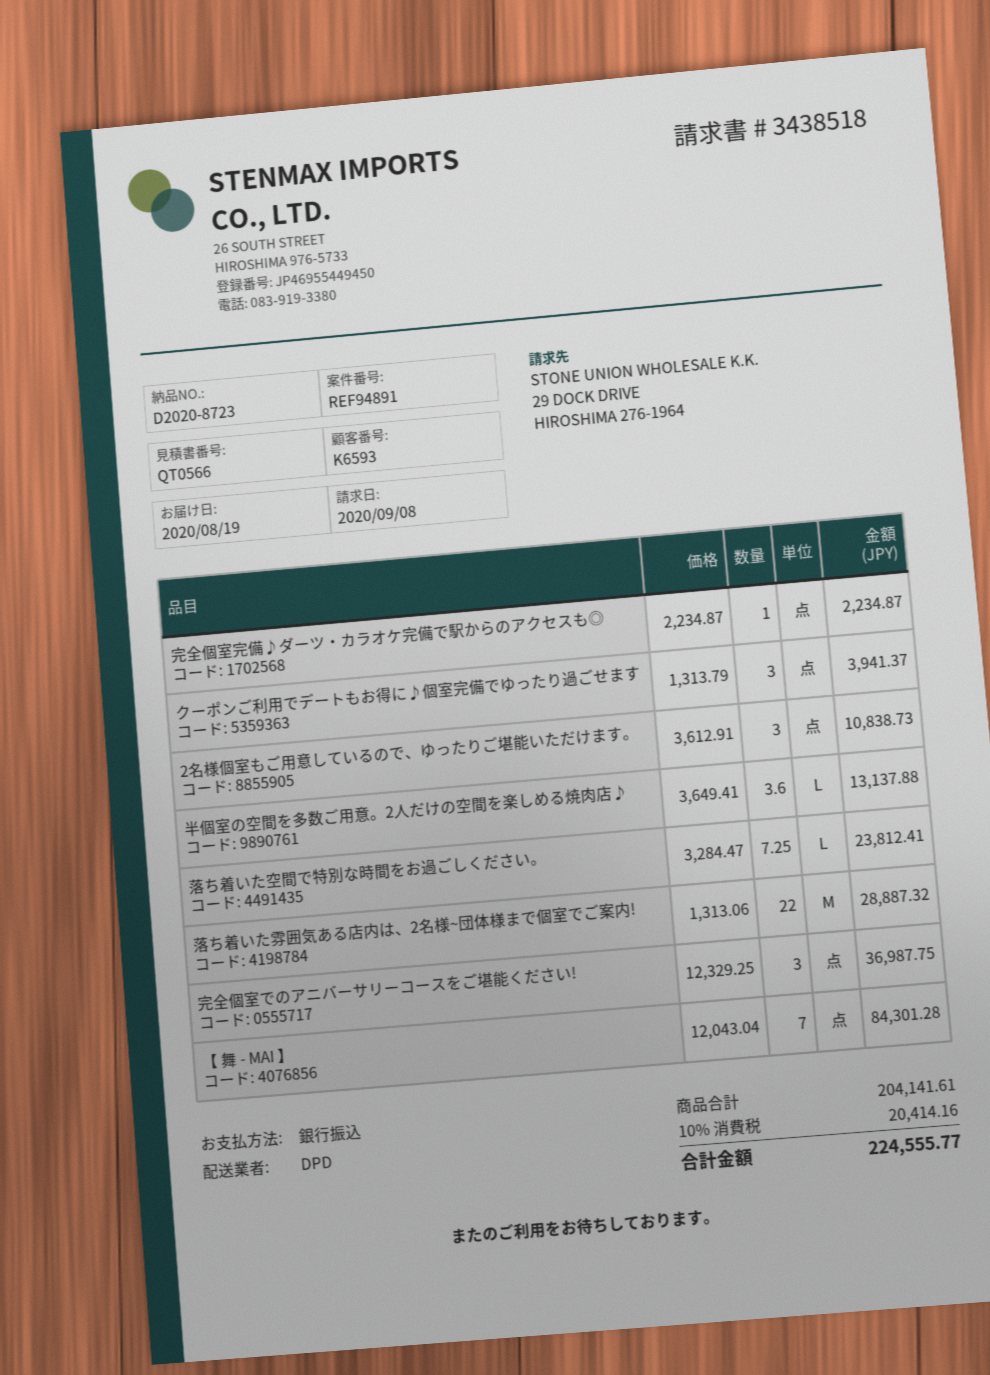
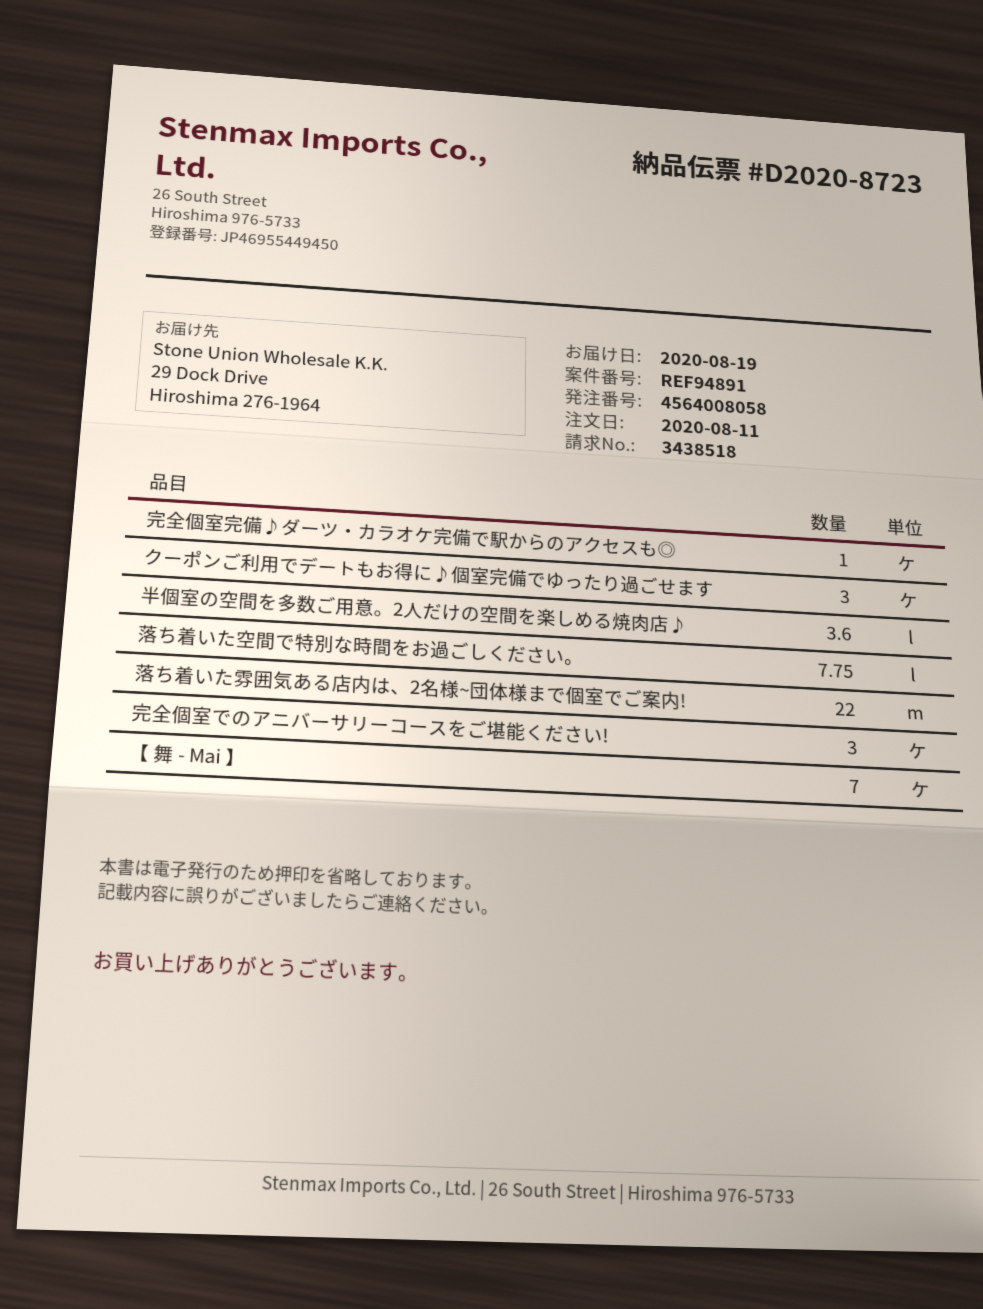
2名様個室もご用意しているので、ゆったりご堪能いただけます。: 3 -> none
落ち着いた空間で特別な時間をお過ごしください。: 7.25 -> 7.75

